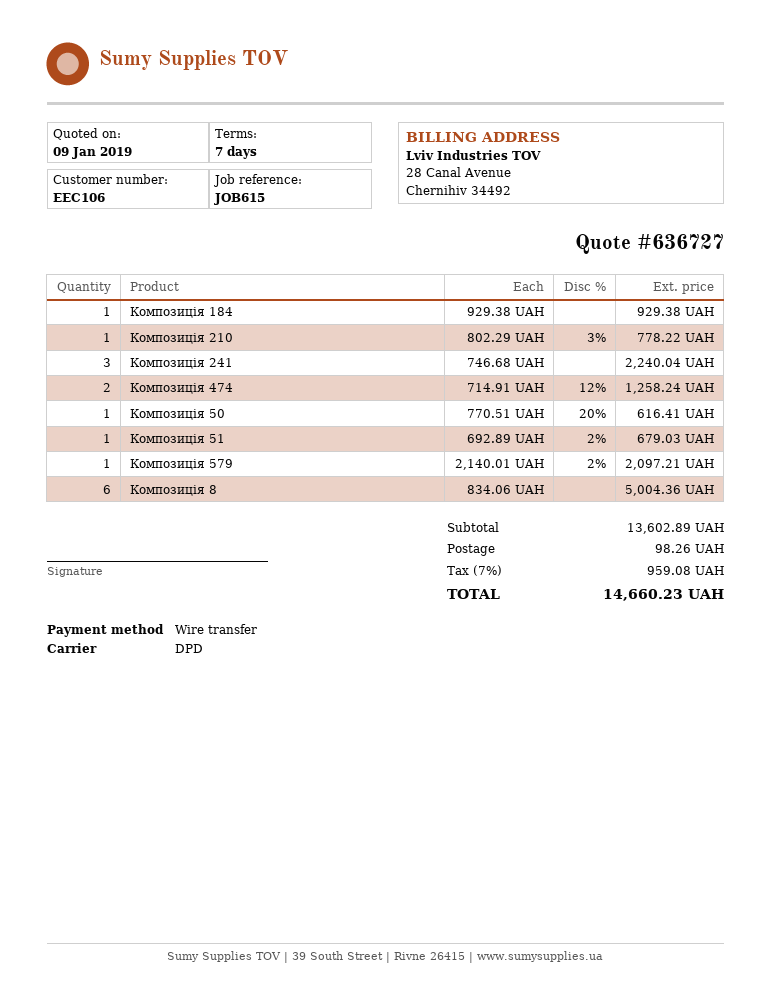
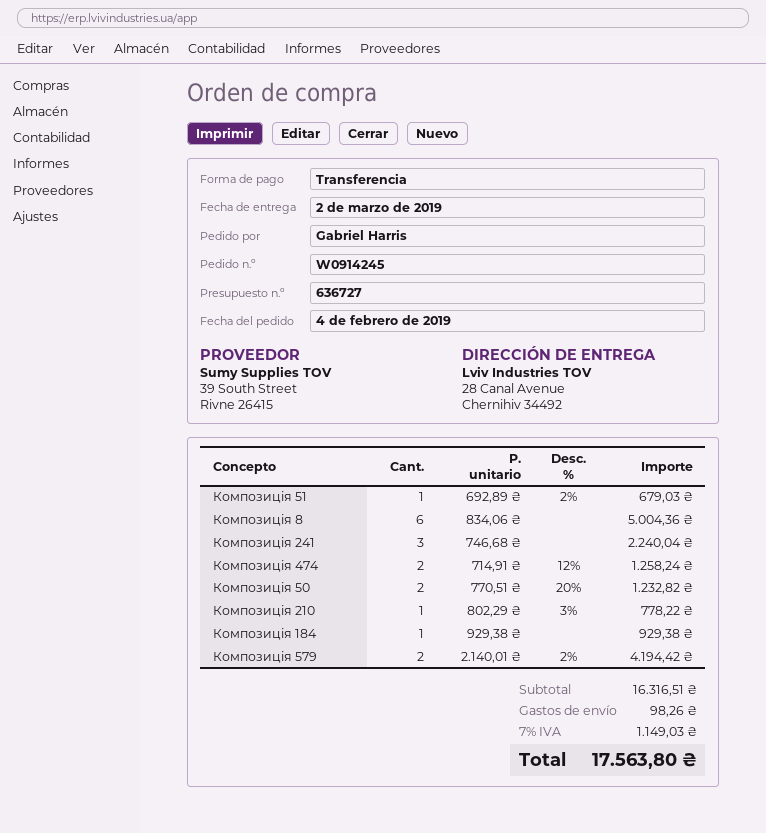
Композиція 50: 1 x 770.51 - 20% = 616.41 -> 2 x 770.51 - 20% = 1232.82
Композиція 579: 1 x 2140.01 - 2% = 2097.21 -> 2 x 2140.01 - 2% = 4194.42
subtotal: 13602.89 -> 16316.51
tax: 7% = 959.08 -> 7% = 1149.03
total: 14660.23 -> 17563.80

